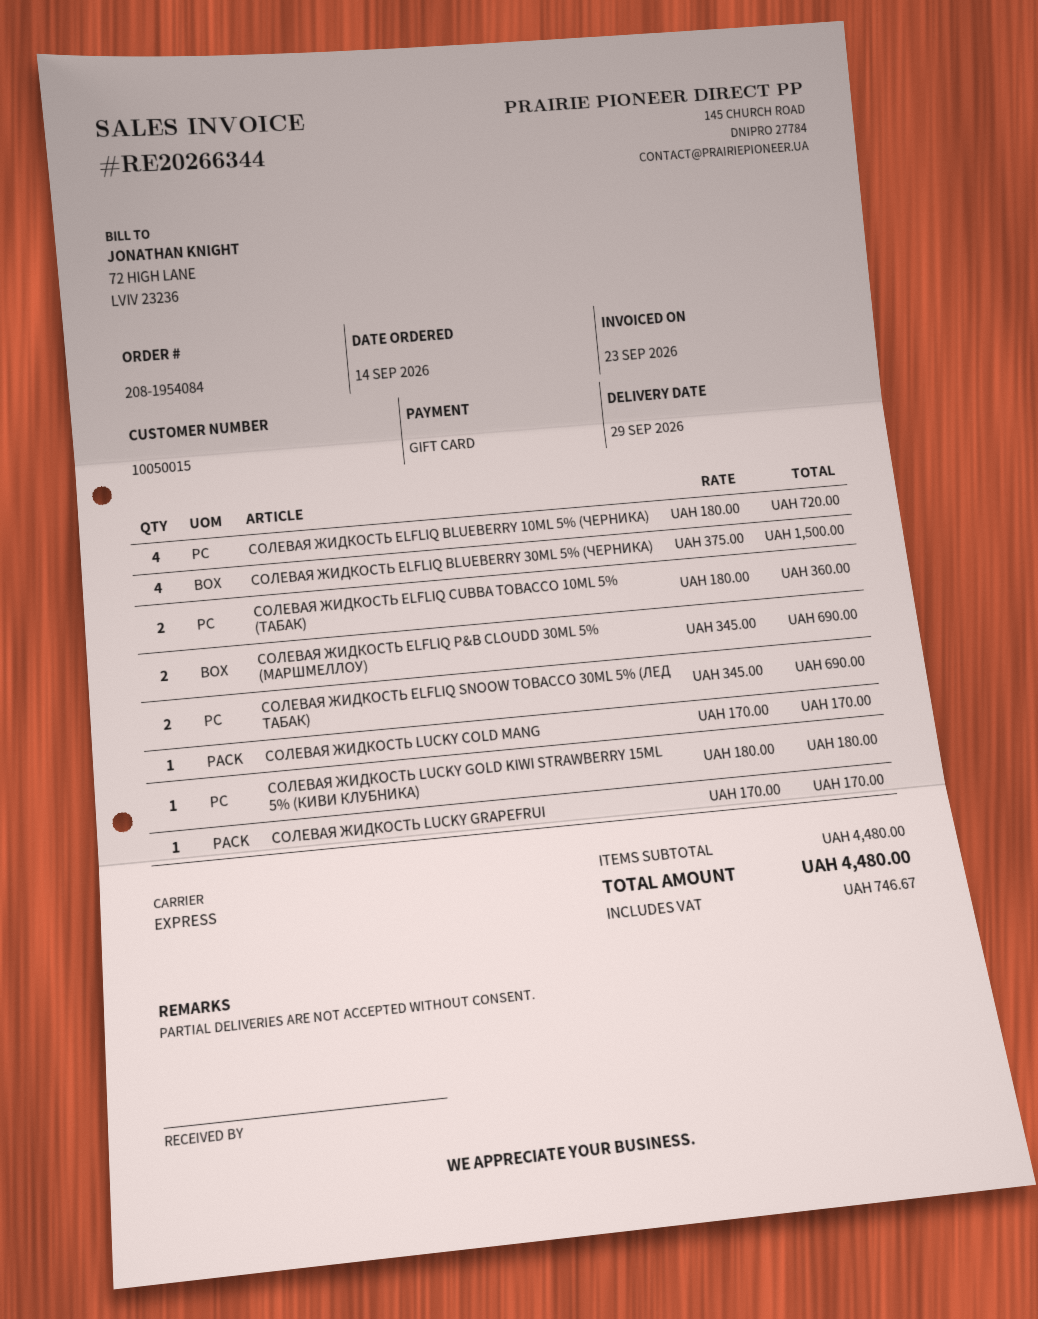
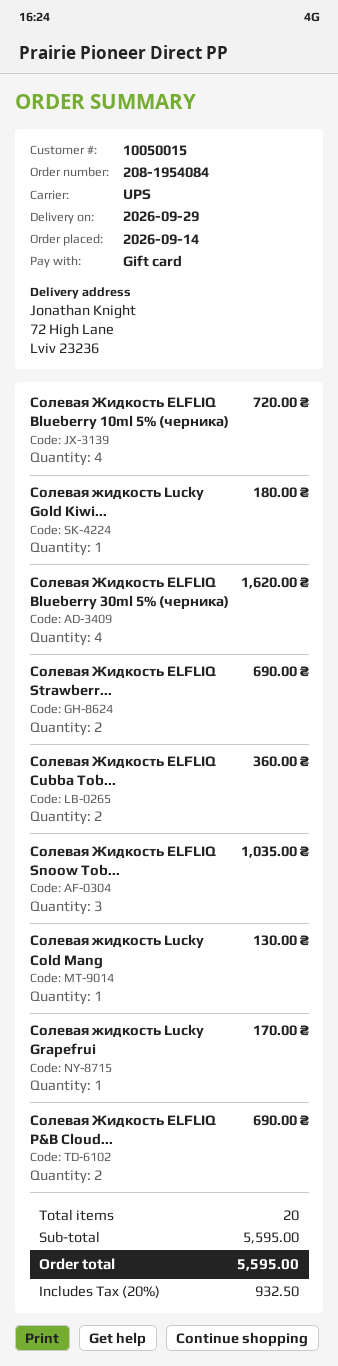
shipping method: express -> UPS
СОЛЕВАЯ ЖИДКОСТЬ ELFLIQ BLUEBERRY 30ML 5% (ЧЕРНИКА): 4 for 1500.00 -> 4 for 1620.00
СОЛЕВАЯ ЖИДКОСТЬ ELFLIQ SNOOW TOBACCO 30ML 5% (ЛЕД ТАБАК): 2 for 690.00 -> 3 for 1035.00
СОЛЕВАЯ ЖИДКОСТЬ LUCKY COLD MANG: 1 for 170.00 -> 1 for 130.00
Солевая Жидкость ELFLIQ Strawberr...: none -> 2 for 690.00
subtotal: 4480.00 -> 5595.00
tax: 746.67 -> 932.50
total: 4480.00 -> 5595.00

